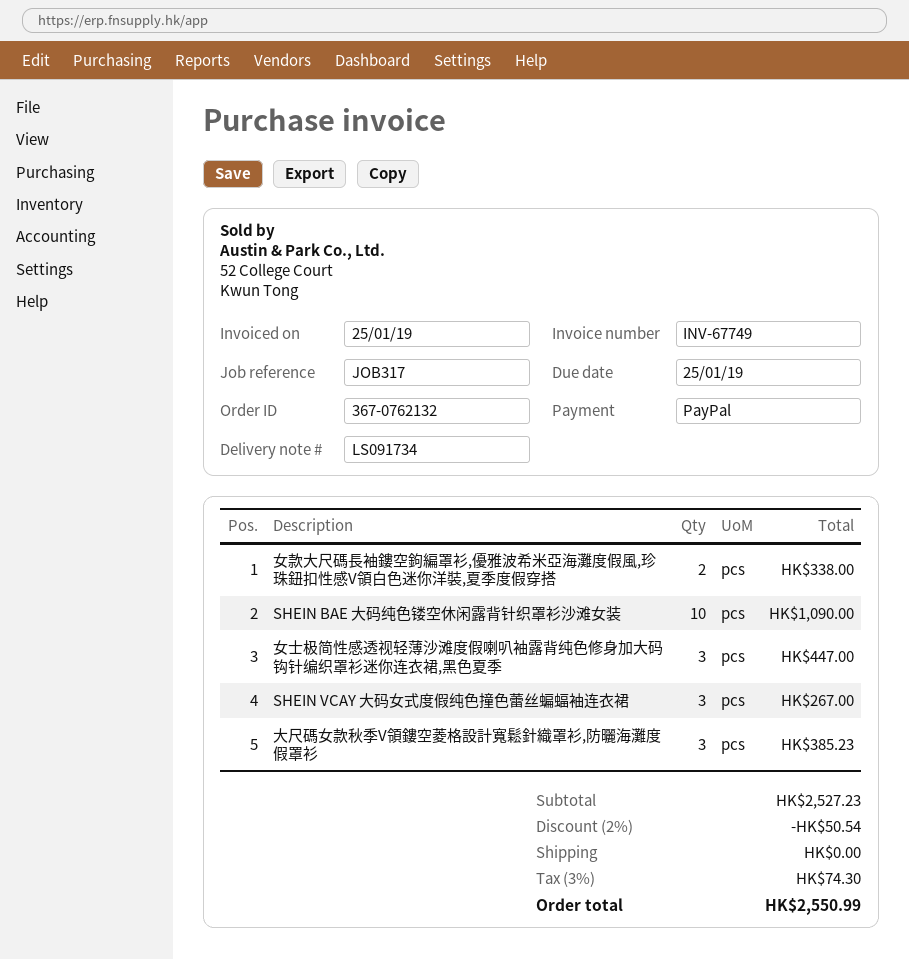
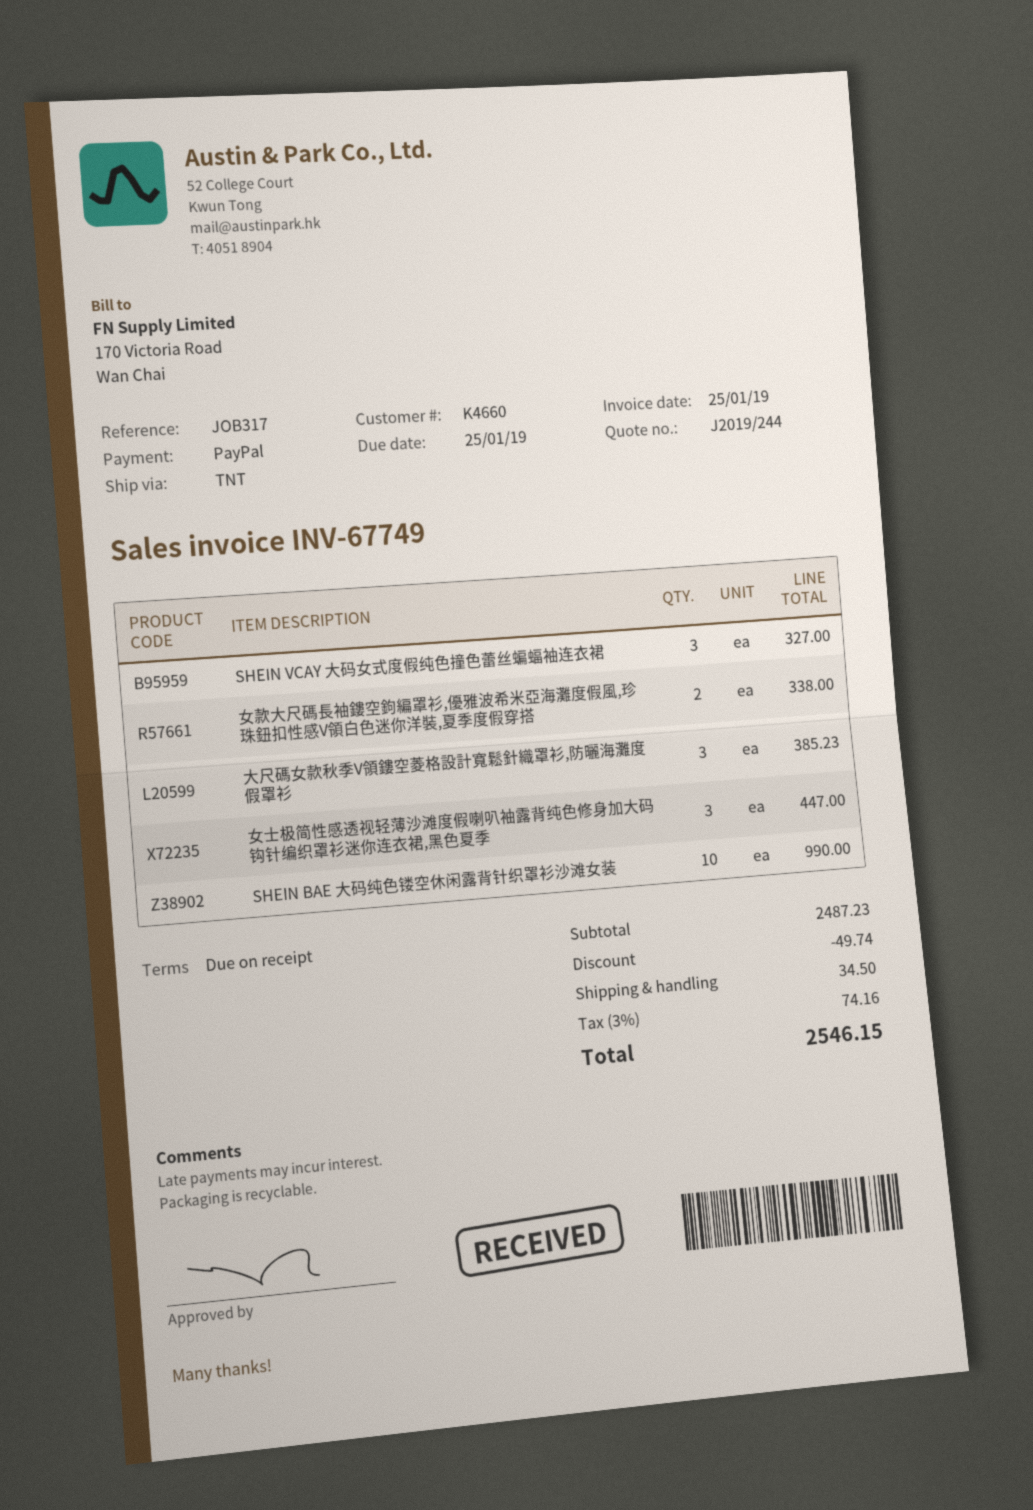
SHEIN BAE 大码纯色镂空休闲露背针织罩衫沙滩女装: 10 for 1090.00 -> 10 for 990.00
SHEIN VCAY 大码女式度假纯色撞色蕾丝蝙蝠袖连衣裙: 3 for 267.00 -> 3 for 327.00
subtotal: 2527.23 -> 2487.23
discount: 50.54 -> 49.74
shipping: 0.00 -> 34.50
tax: 3% = 74.30 -> 3% = 74.16
total: 2550.99 -> 2546.15

